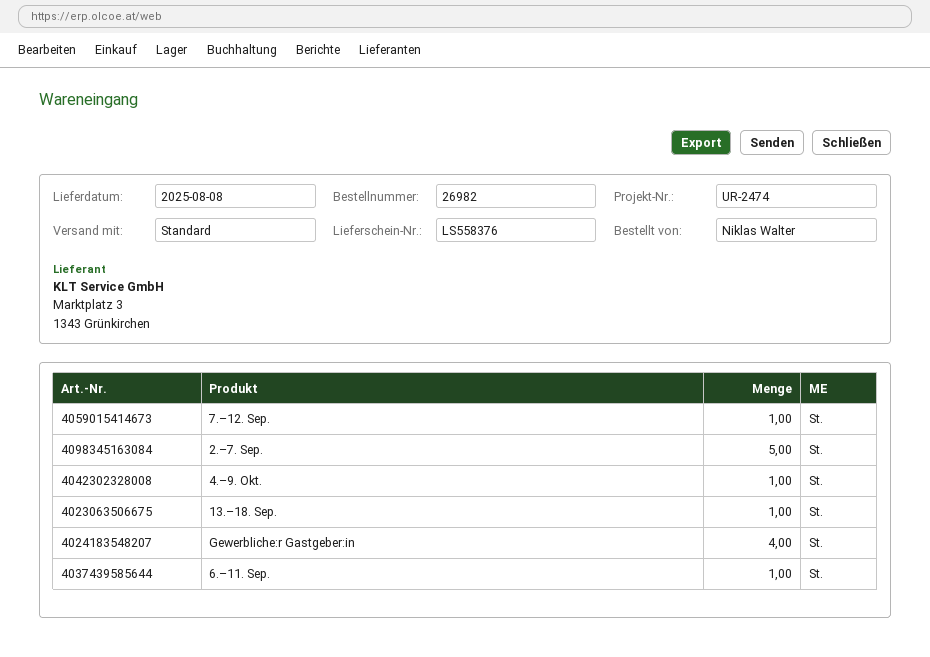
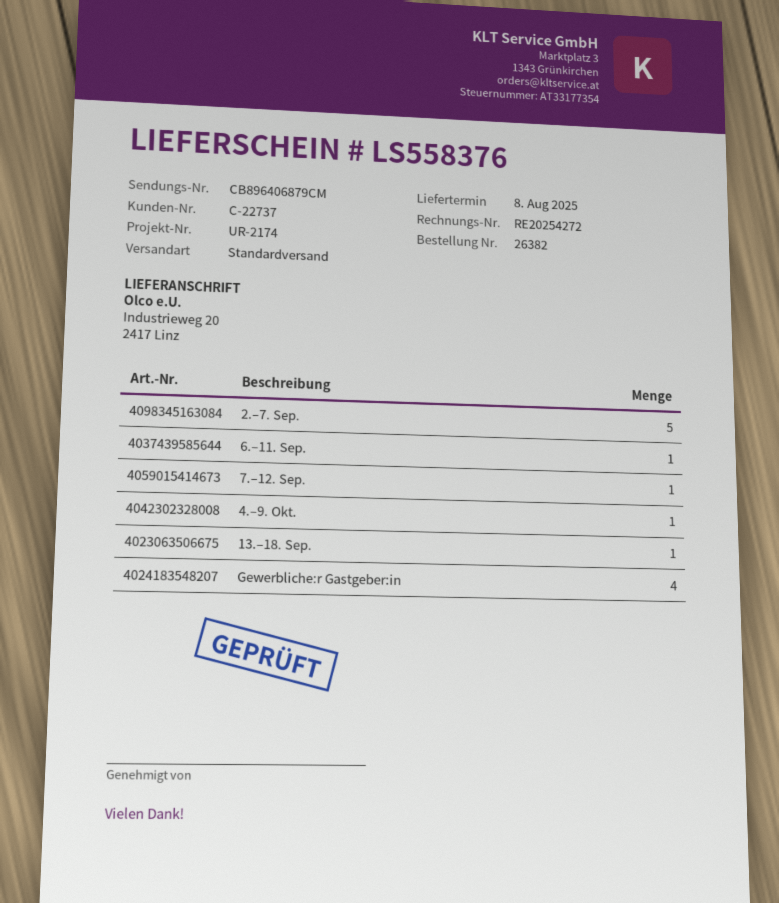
order number: 26982 -> 26382
reference: UR-2474 -> UR-2174

